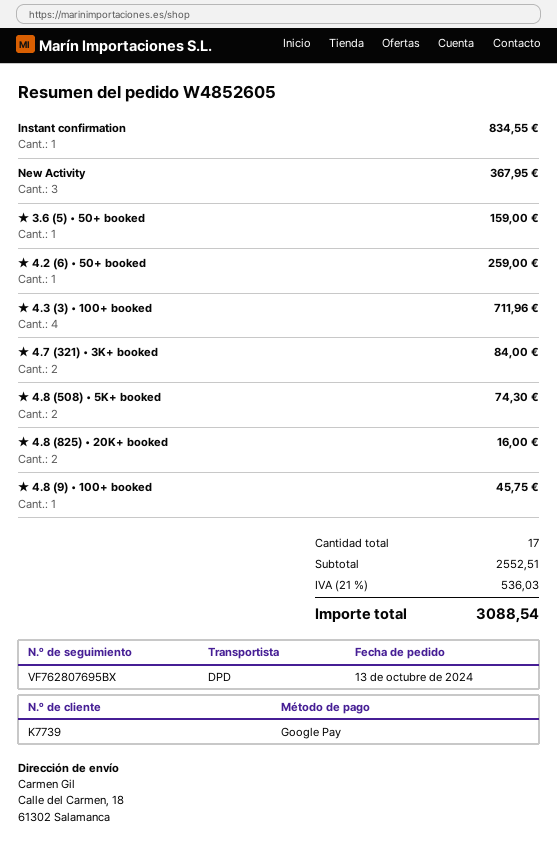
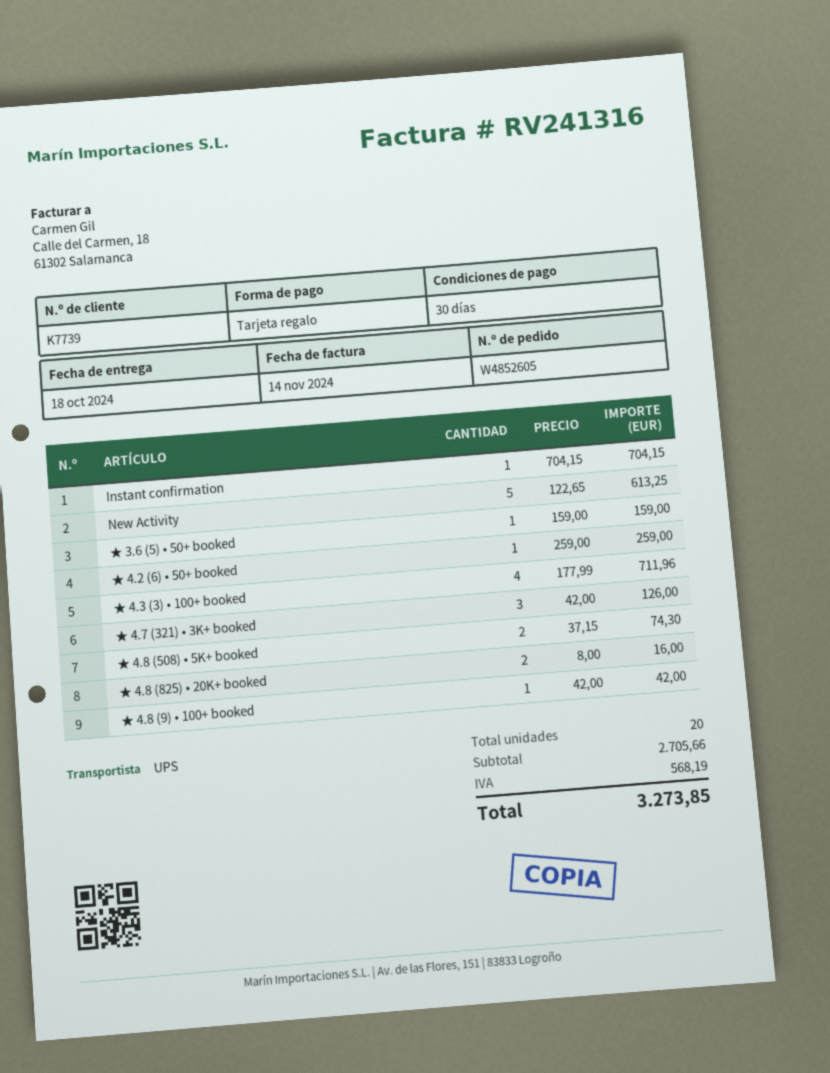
payment method: Google Pay -> gift card
shipping method: DPD -> UPS
Instant confirmation: 1 for 834.55 -> 1 for 704.15
New Activity: 3 for 367.95 -> 5 for 613.25
★ 4.7 (321) • 3K+ booked: 2 for 84.00 -> 3 for 126.00
★ 4.8 (9) • 100+ booked: 1 for 45.75 -> 1 for 42.00
total quantity: 17 -> 20
subtotal: 2552.51 -> 2705.66
tax: 536.03 -> 568.19
total: 3088.54 -> 3273.85

